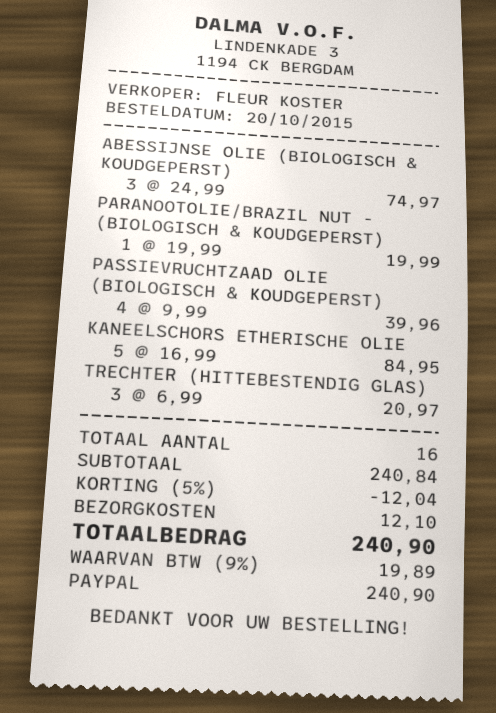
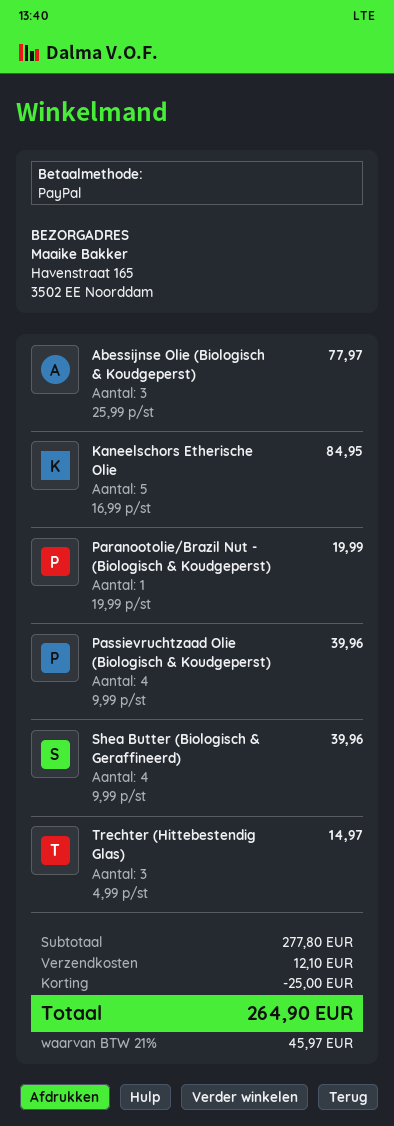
ABESSIJNSE OLIE (BIOLOGISCH & KOUDGEPERST): 3 x 24.99 = 74.97 -> 3 x 25.99 = 77.97
TRECHTER (HITTEBESTENDIG GLAS): 3 x 6.99 = 20.97 -> 3 x 4.99 = 14.97
Shea Butter (Biologisch & Geraffineerd): none -> 4 x 9.99 = 39.96
subtotal: 240.84 -> 277.80
discount: 12.04 -> 25.00
tax: 9% = 19.89 -> 21% = 45.97
total: 240.90 -> 264.90

